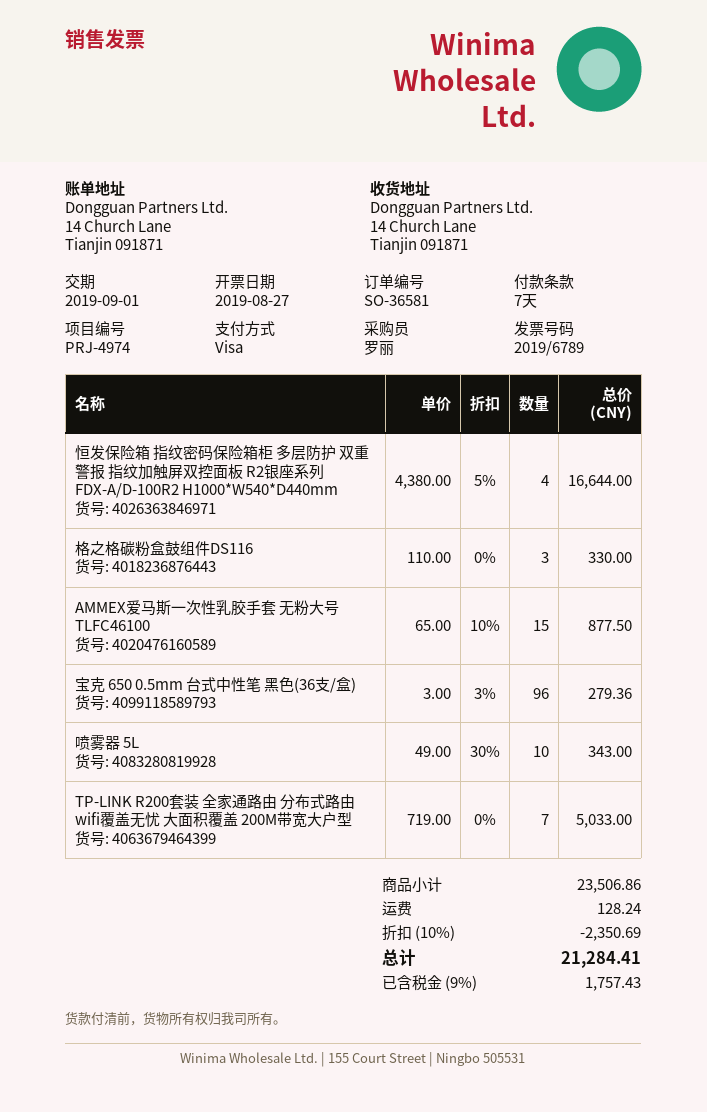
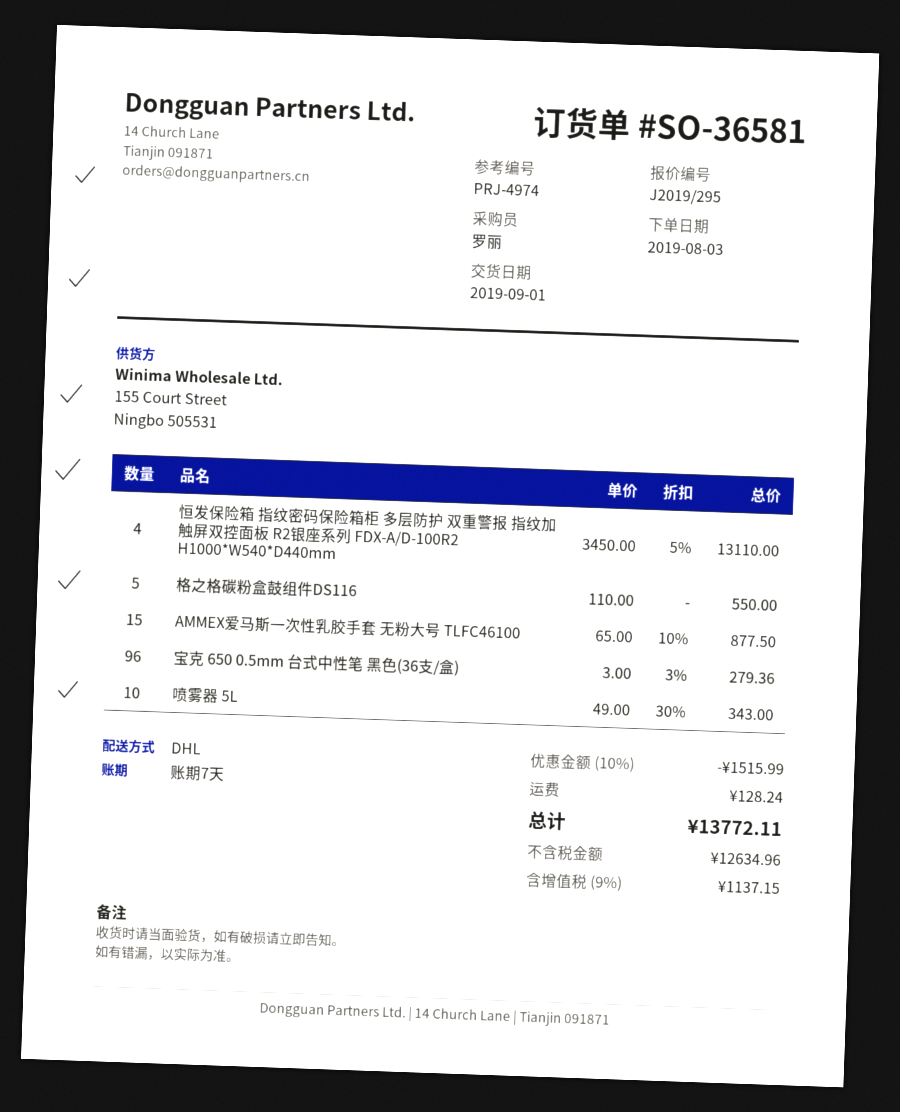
恒发保险箱 指纹密码保险箱柜 多层防护 双重警报 指纹加触屏双控面板 R2银座系列 FDX-A/D-100R2 H1000*W540*D440mm: 4 x 4380.00 - 5% = 16644.00 -> 4 x 3450.00 - 5% = 13110.00
格之格碳粉盒鼓组件DS116: 3 x 110.00 = 330.00 -> 5 x 110.00 = 550.00
TP-LINK R200套装 全家通路由 分布式路由 wifi覆盖无忧 大面积覆盖 200M带宽大户型: 7 x 719.00 = 5033.00 -> none
discount: 10% = 2350.69 -> 10% = 1515.99
tax: 9% = 1757.43 -> 9% = 1137.15
total: 21284.41 -> 13772.11

